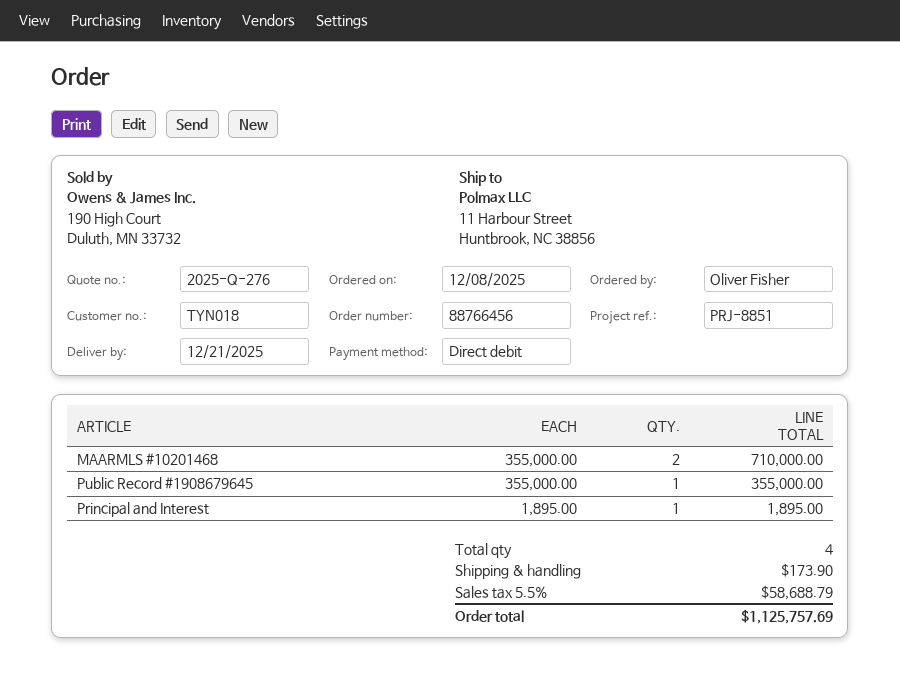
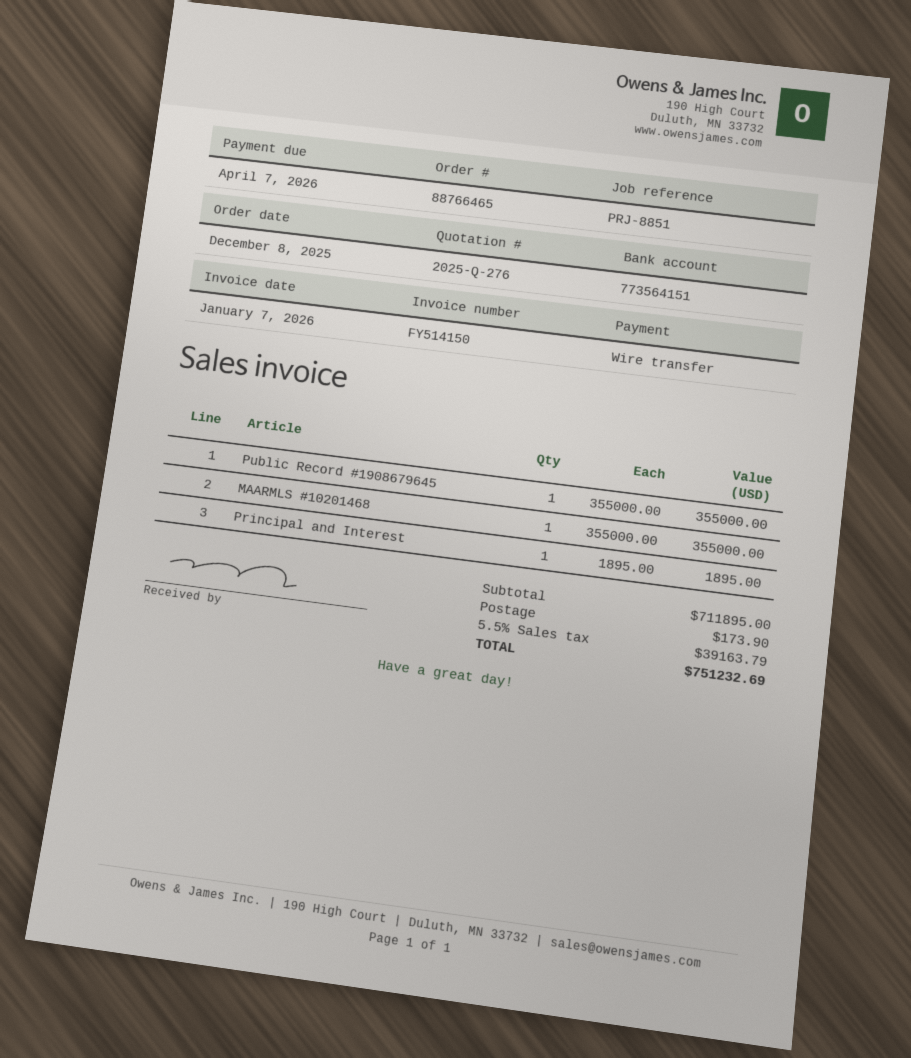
order number: 88766456 -> 88766465
payment method: direct debit -> bank transfer
MAARMLS #10201468: 2 x 355000.00 = 710000.00 -> 1 x 355000.00 = 355000.00
tax: 5.5% = 58688.79 -> 5.5% = 39163.79
total: 1125757.69 -> 751232.69

